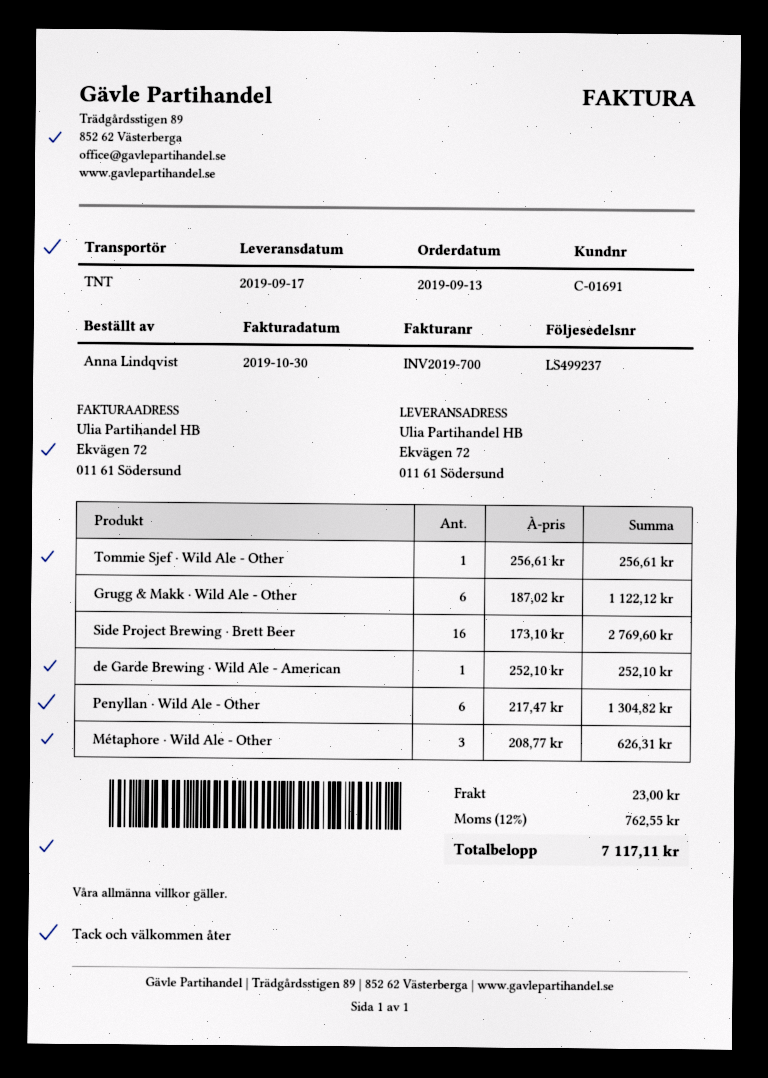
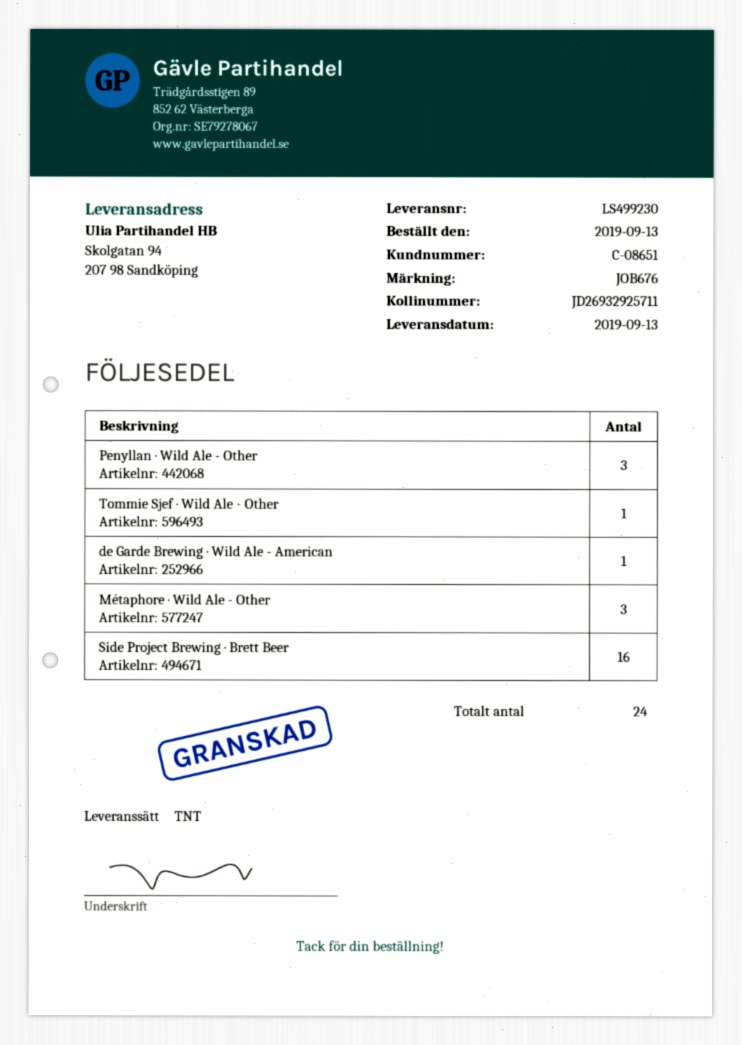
delivery note number: LS499237 -> LS499230
delivery date: 2019-09-17 -> 2019-09-13
customer number: C-01691 -> C-08651
ship to: Ekvägen 72, 011 61 Södersund -> Skolgatan 94, 207 98 Sandköping
Grugg & Makk · Wild Ale - Other: 6 -> none
Penyllan · Wild Ale - Other: 6 -> 3

